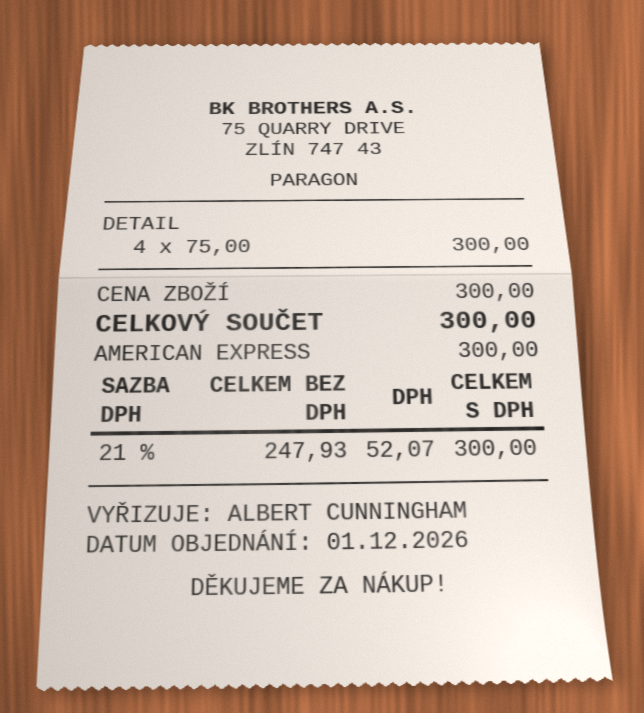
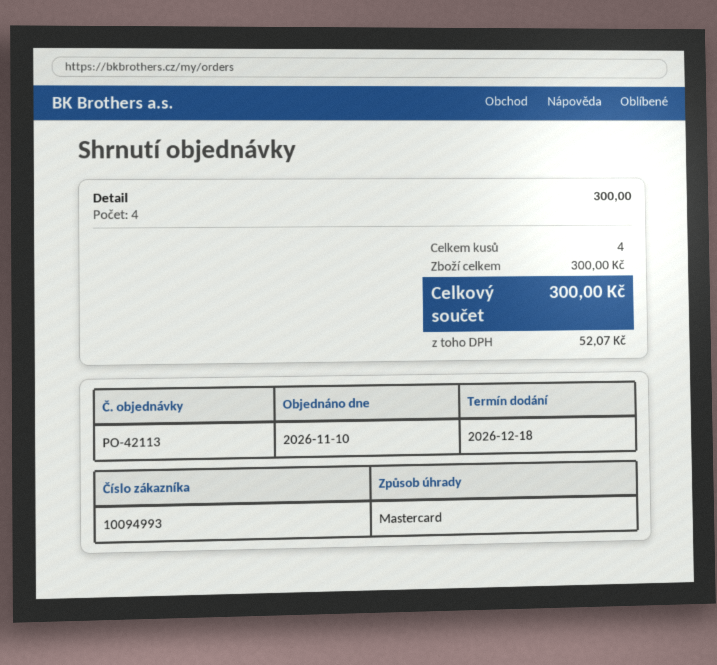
order date: 2026-12-01 -> 2026-11-10
payment method: American Express -> Mastercard

